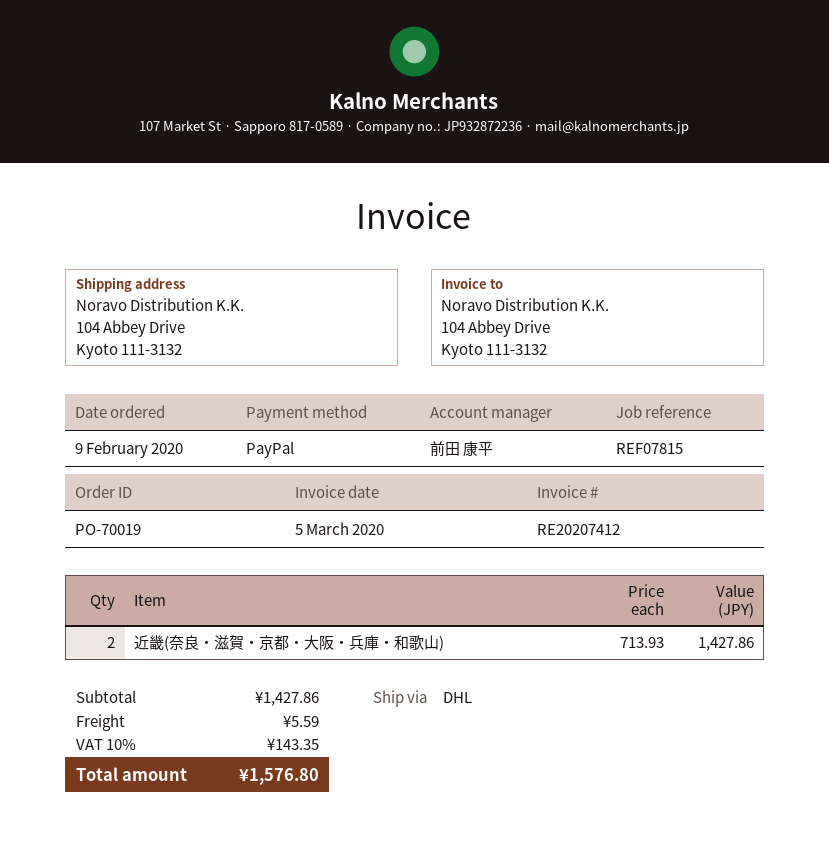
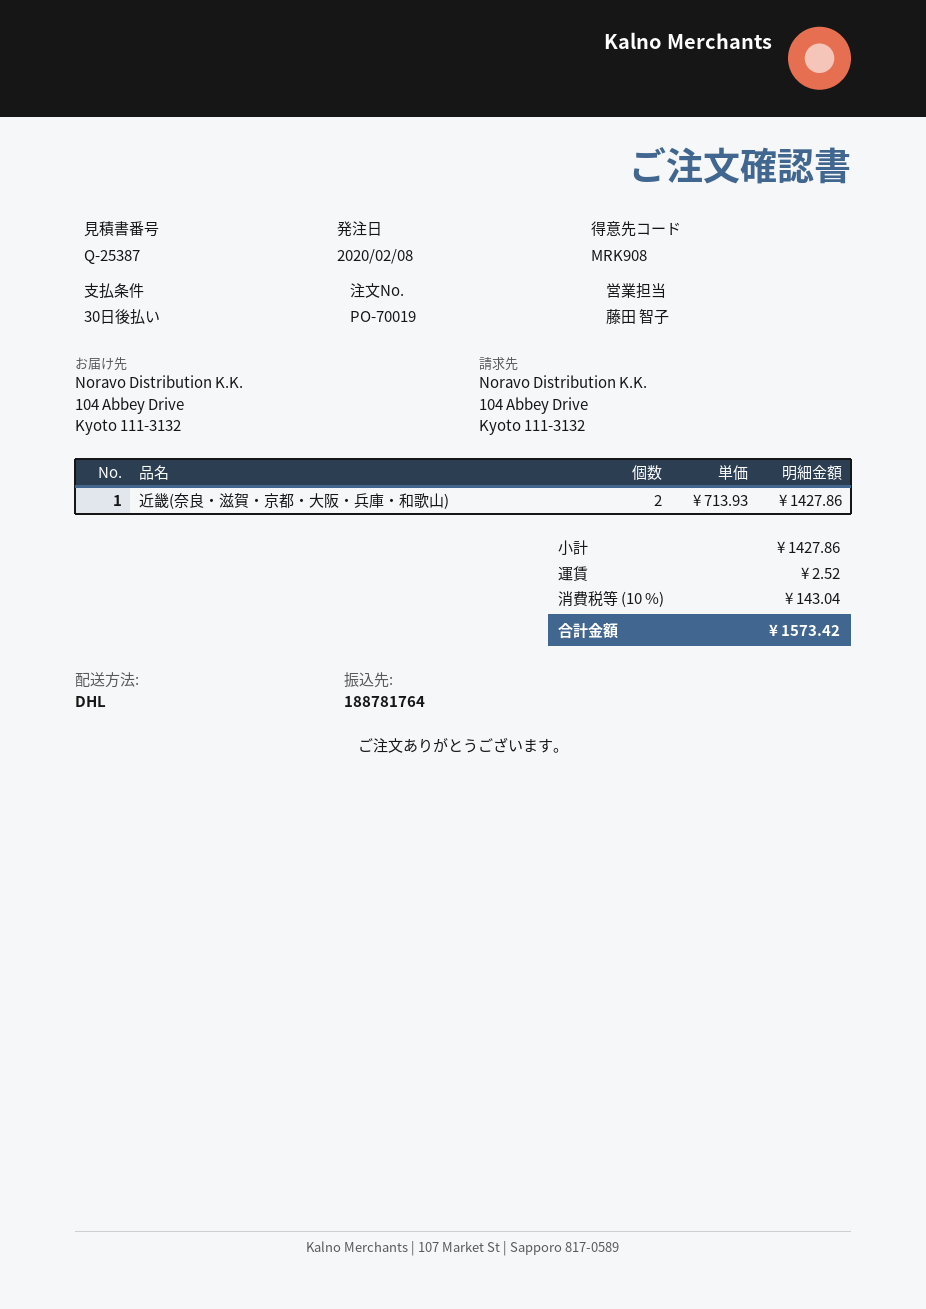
order date: 2020-02-09 -> 2020-02-08
sales rep: 前田 康平 -> 藤田 智子
shipping: 5.59 -> 2.52
tax: 10% = 143.35 -> 10% = 143.04
total: 1576.80 -> 1573.42

